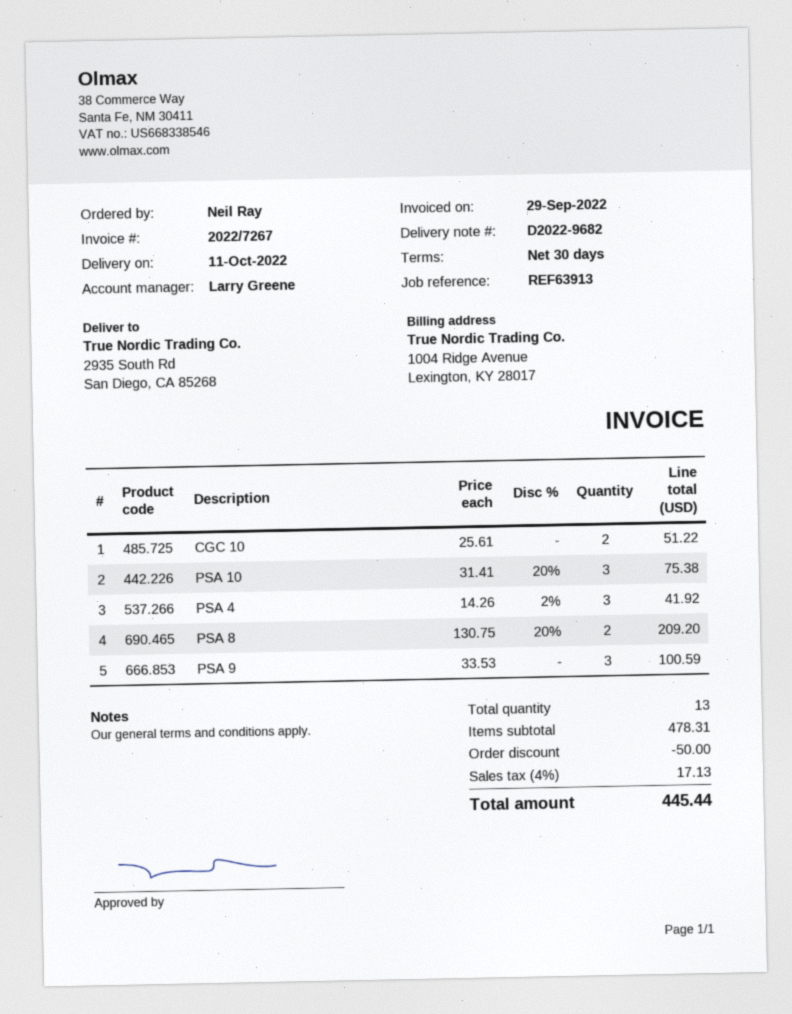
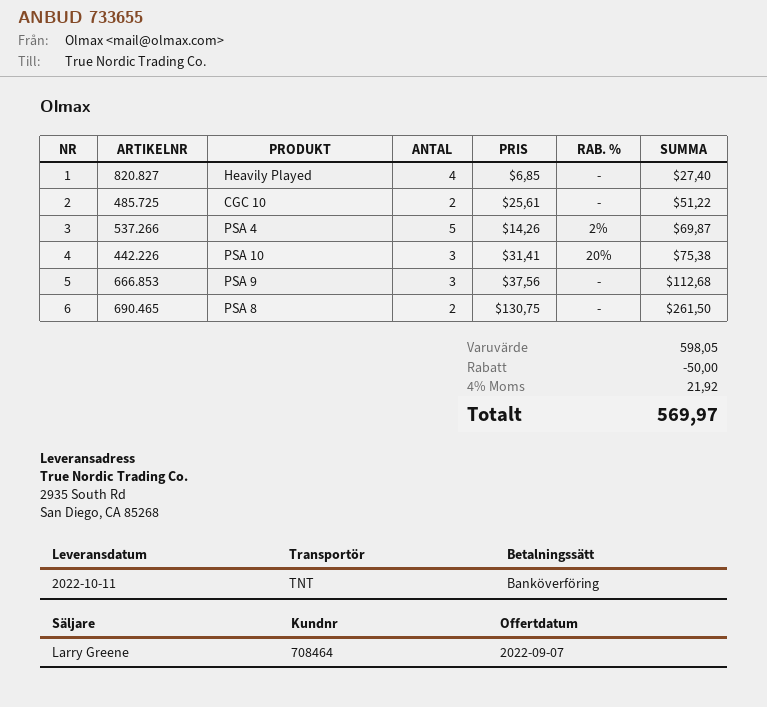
PSA 4: 3 x 14.26 - 2% = 41.92 -> 5 x 14.26 - 2% = 69.87
PSA 8: 2 x 130.75 - 20% = 209.20 -> 2 x 130.75 = 261.50
PSA 9: 3 x 33.53 = 100.59 -> 3 x 37.56 = 112.68
Heavily Played: none -> 4 x 6.85 = 27.40
subtotal: 478.31 -> 598.05
tax: 4% = 17.13 -> 4% = 21.92
total: 445.44 -> 569.97

